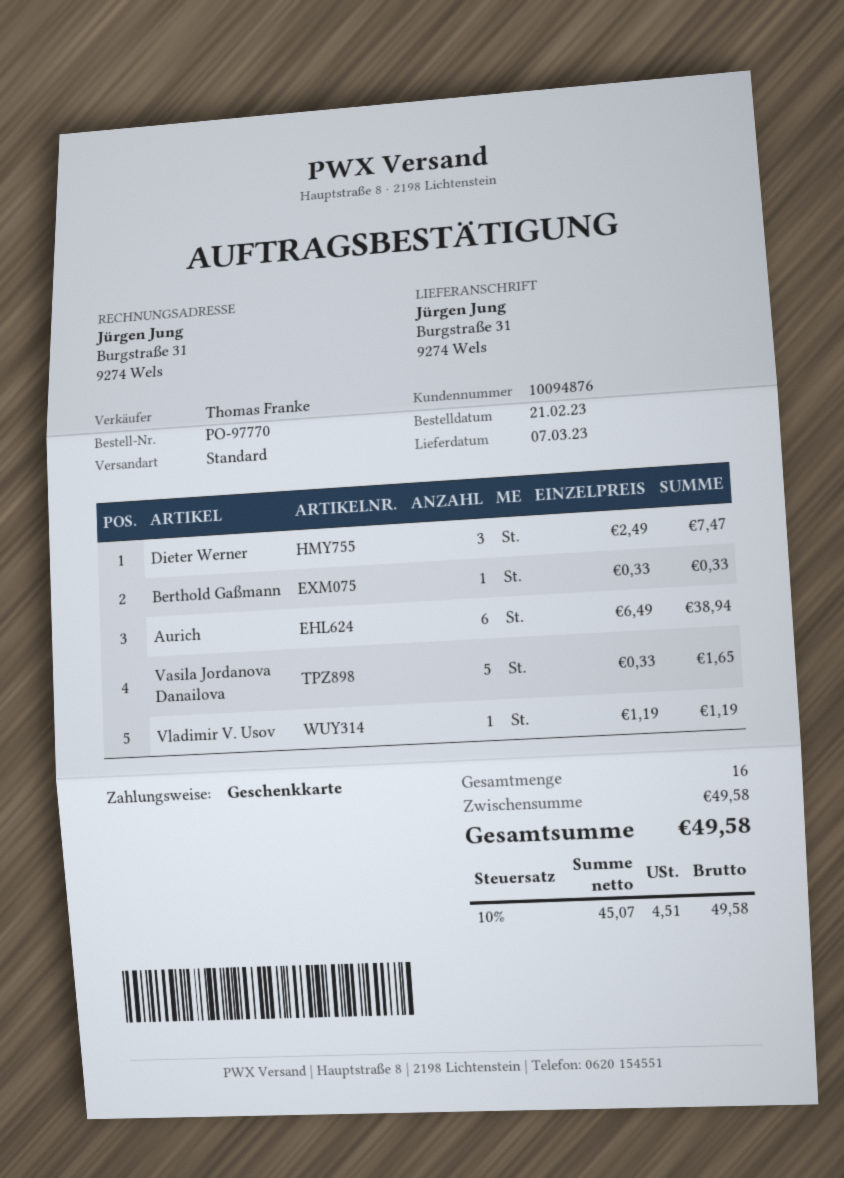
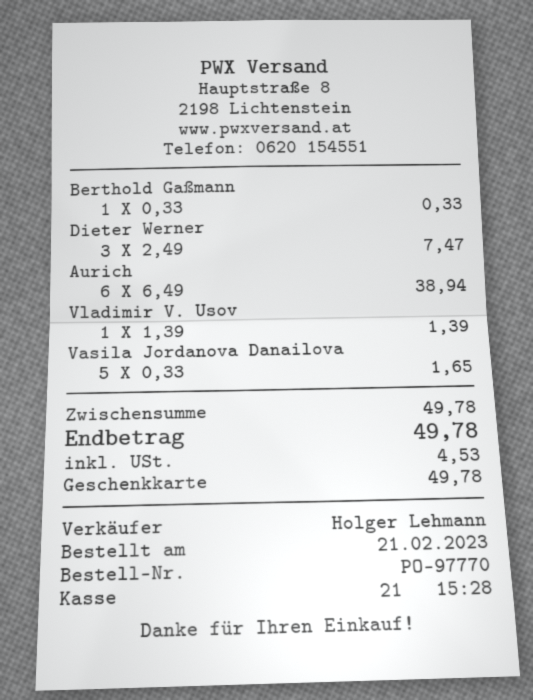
sales rep: Thomas Franke -> Holger Lehmann
Vladimir V. Usov: 1 x 1.19 = 1.19 -> 1 x 1.39 = 1.39
subtotal: 49.58 -> 49.78
tax: 4.51 -> 4.53
total: 49.58 -> 49.78

